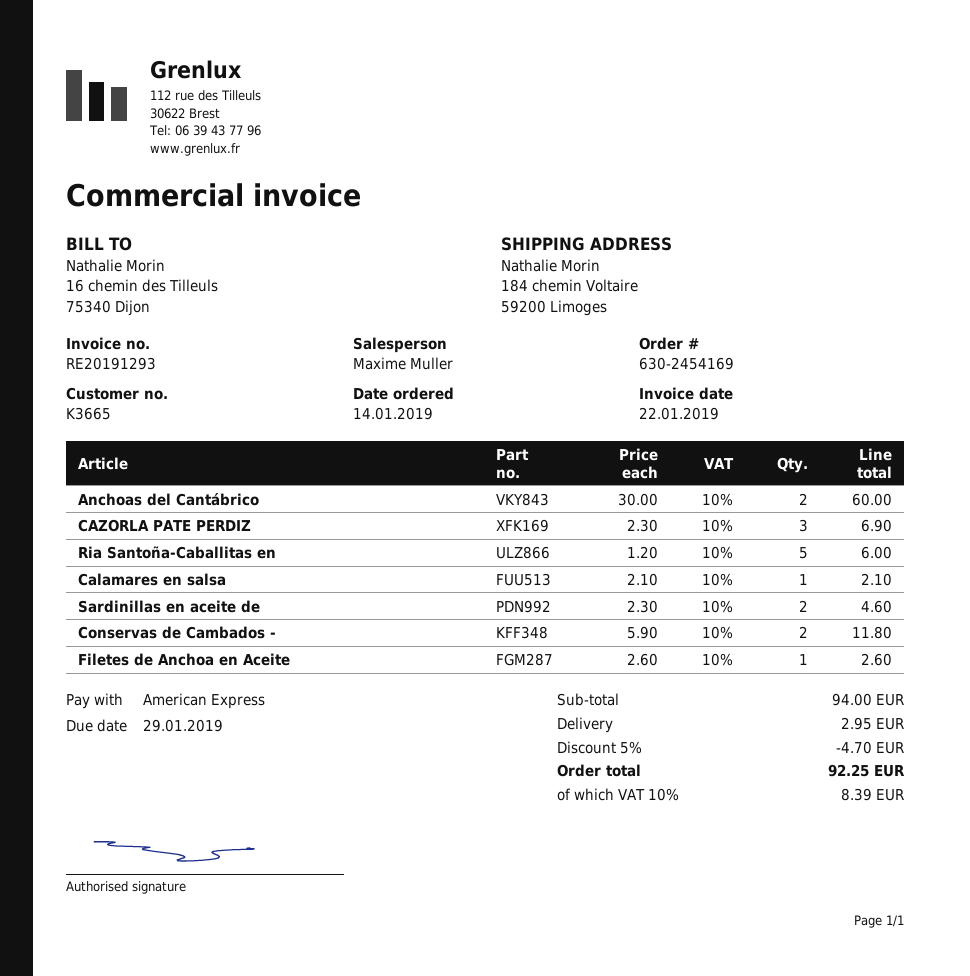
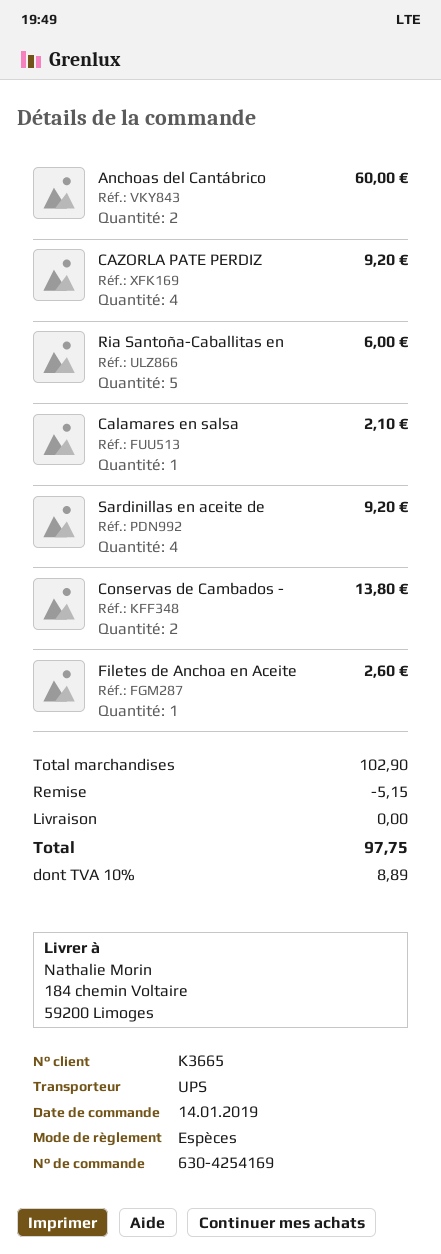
order number: 630-2454169 -> 630-4254169
payment method: American Express -> cash
CAZORLA PATE PERDIZ: 3 for 6.90 -> 4 for 9.20
Sardinillas en aceite de: 2 for 4.60 -> 4 for 9.20
Conservas de Cambados -: 2 for 11.80 -> 2 for 13.80
subtotal: 94.00 -> 102.90
discount: 4.70 -> 5.15
shipping: 2.95 -> 0.00
tax: 10% = 8.39 -> 10% = 8.89
total: 92.25 -> 97.75

